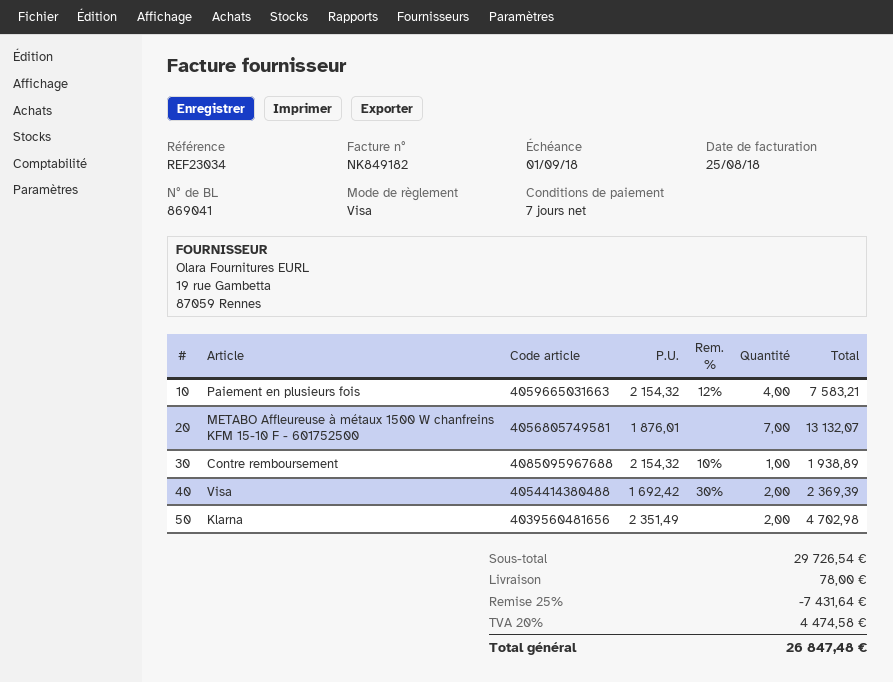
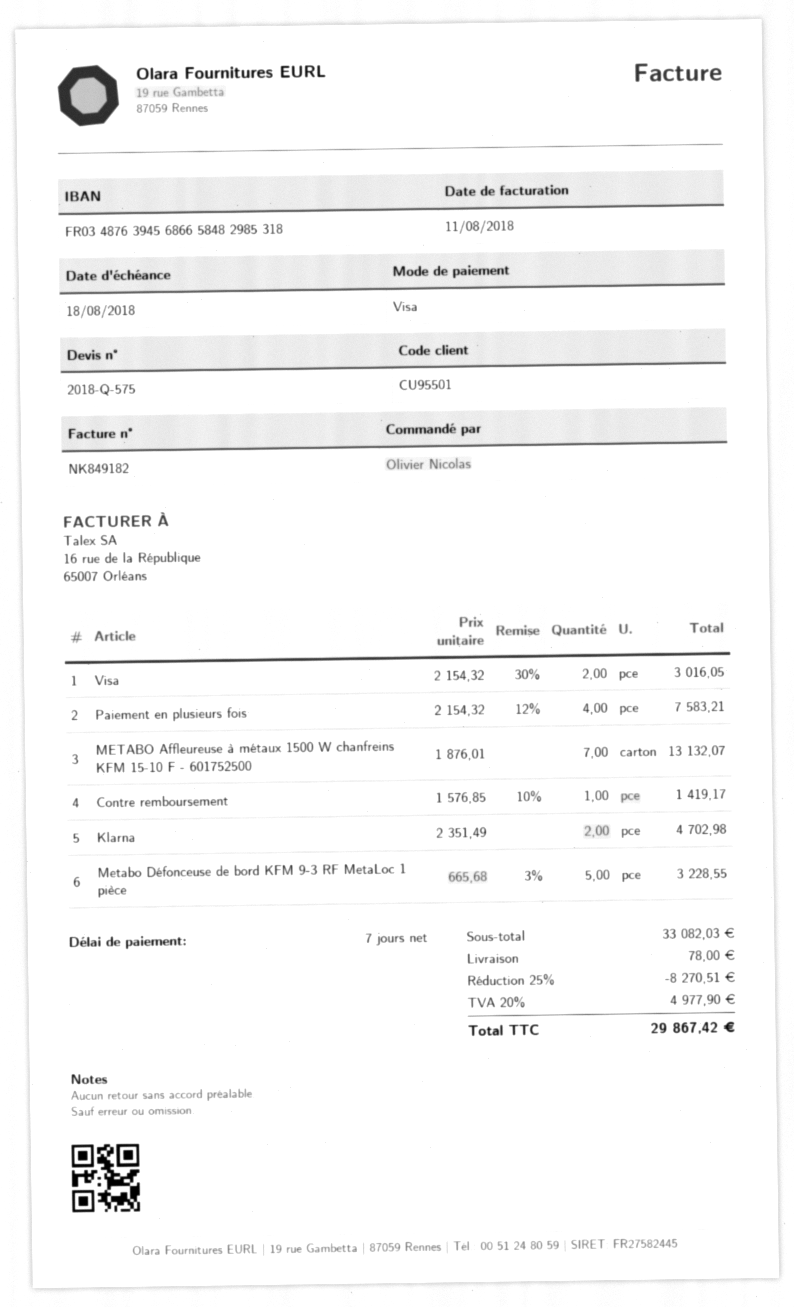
invoice date: 2018-08-25 -> 2018-08-11
due date: 2018-09-01 -> 2018-08-18
Contre remboursement: 1 x 2154.32 - 10% = 1938.89 -> 1 x 1576.85 - 10% = 1419.17
Visa: 2 x 1692.42 - 30% = 2369.39 -> 2 x 2154.32 - 30% = 3016.05
Metabo Défonceuse de bord KFM 9-3 RF MetaLoc 1 pièce: none -> 5 x 665.68 - 3% = 3228.55
subtotal: 29726.54 -> 33082.03
discount: 25% = 7431.64 -> 25% = 8270.51
tax: 20% = 4474.58 -> 20% = 4977.90
total: 26847.48 -> 29867.42

